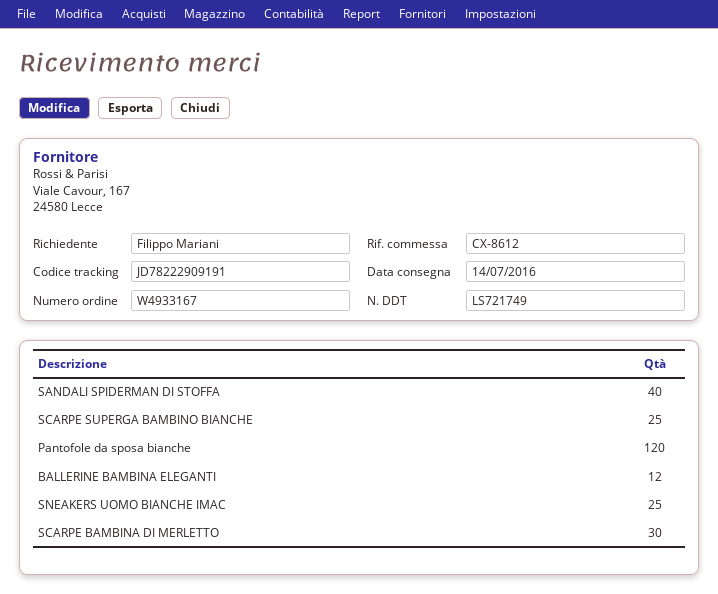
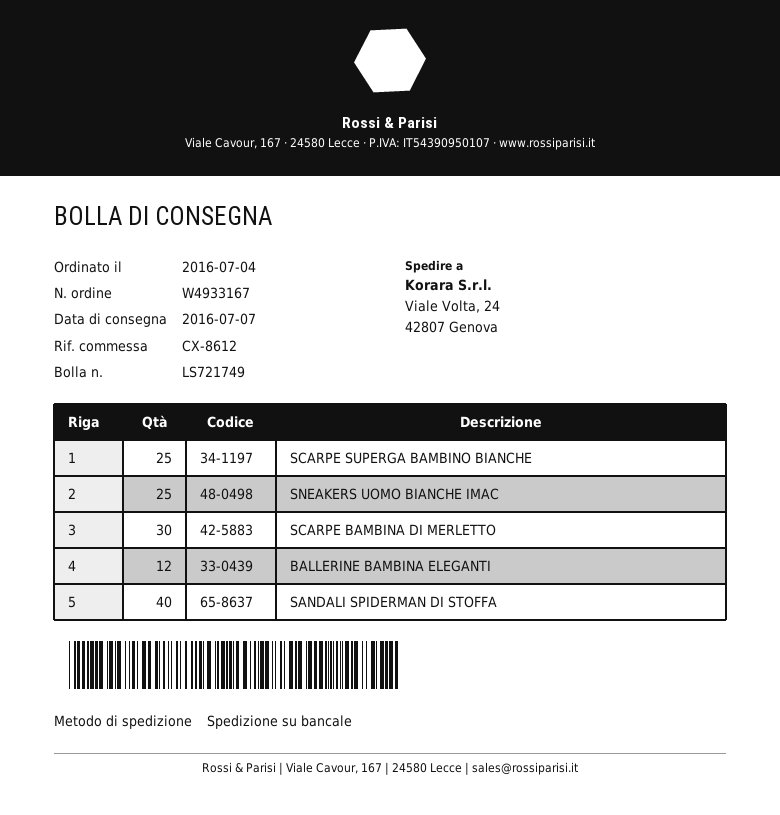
delivery date: 2016-07-14 -> 2016-07-07
Pantofole da sposa bianche: 120 -> none

